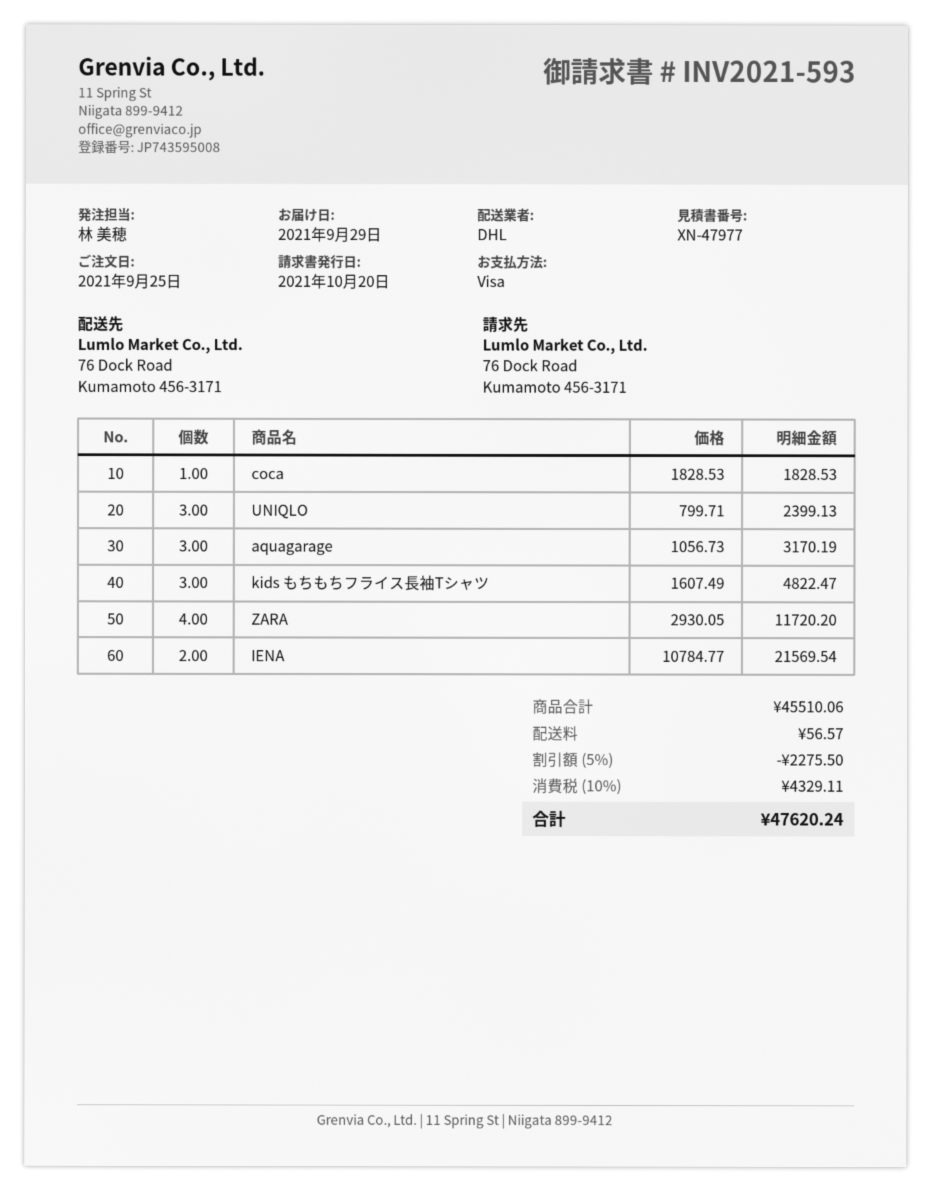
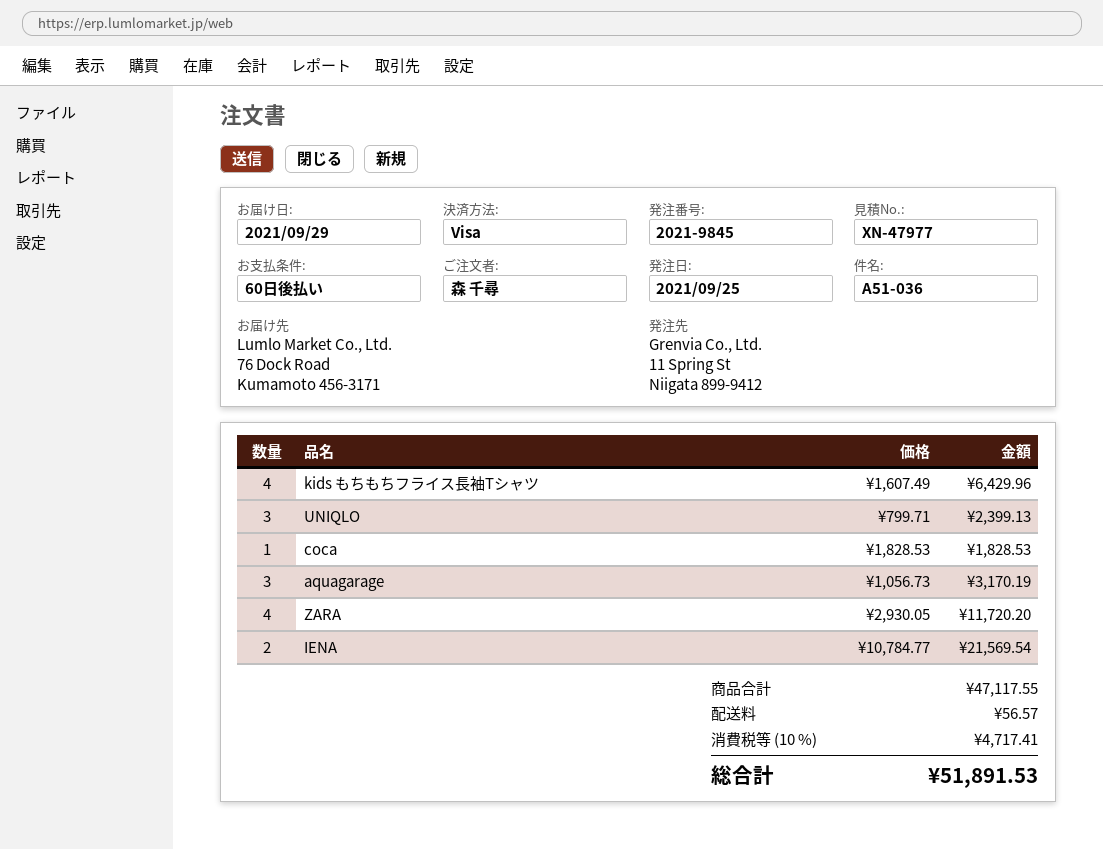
ordered by: 林 美穂 -> 森 千尋
kids もちもちフライス長袖Tシャツ: 3 x 1607.49 = 4822.47 -> 4 x 1607.49 = 6429.96
subtotal: 45510.06 -> 47117.55
discount: 5% = 2275.50 -> none
tax: 10% = 4329.11 -> 10% = 4717.41
total: 47620.24 -> 51891.53

